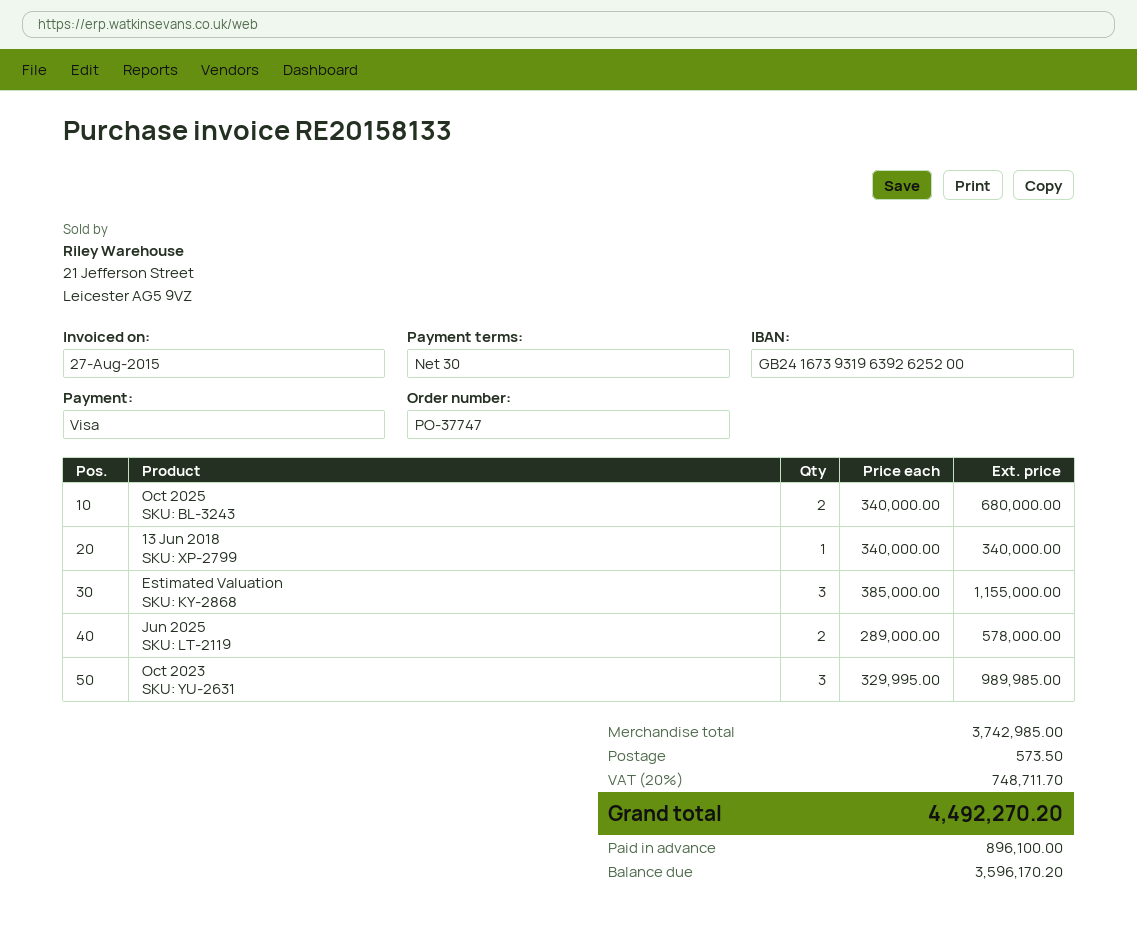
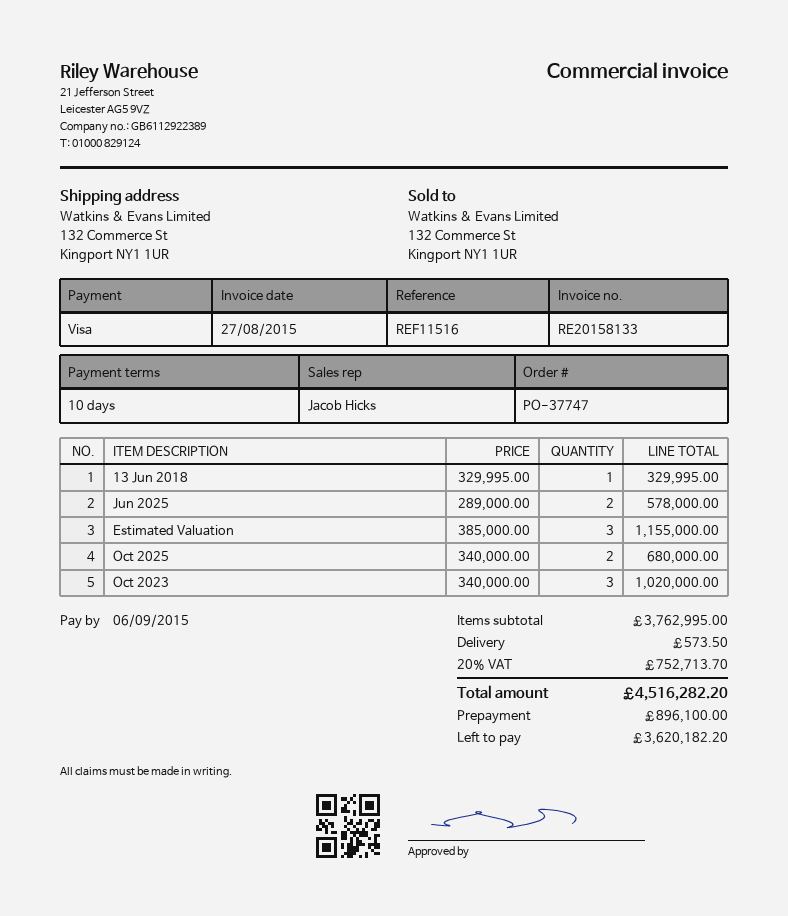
payment terms: 30 days -> 10 days
13 Jun 2018: 1 x 340000.00 = 340000.00 -> 1 x 329995.00 = 329995.00
Oct 2023: 3 x 329995.00 = 989985.00 -> 3 x 340000.00 = 1020000.00
subtotal: 3742985.00 -> 3762995.00
tax: 20% = 748711.70 -> 20% = 752713.70
total: 4492270.20 -> 4516282.20
balance: 3596170.20 -> 3620182.20

